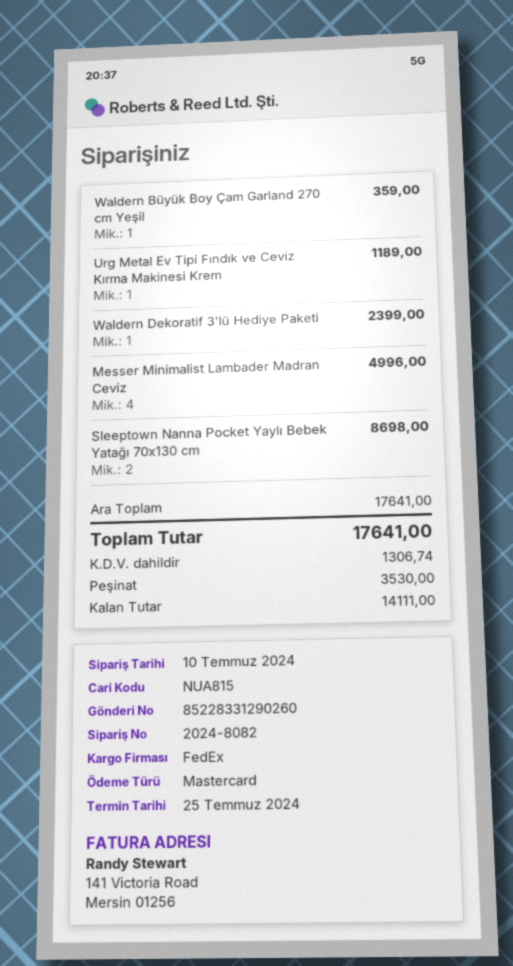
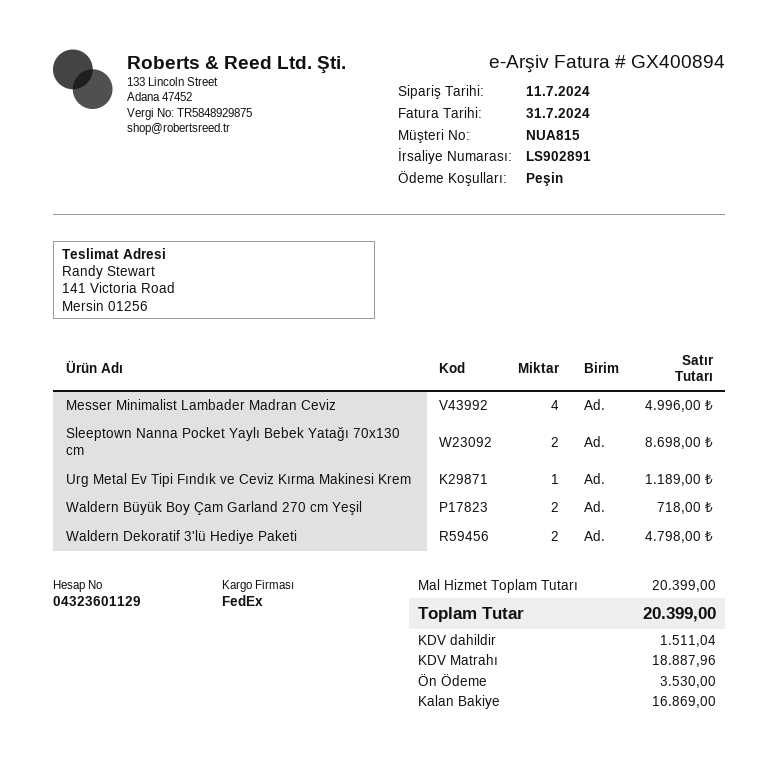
order date: 2024-07-10 -> 2024-07-11
Waldern Büyük Boy Çam Garland 270 cm Yeşil: 1 for 359.00 -> 2 for 718.00
Waldern Dekoratif 3'lü Hediye Paketi: 1 for 2399.00 -> 2 for 4798.00
subtotal: 17641.00 -> 20399.00
tax: 1306.74 -> 1511.04
total: 17641.00 -> 20399.00
balance: 14111.00 -> 16869.00

